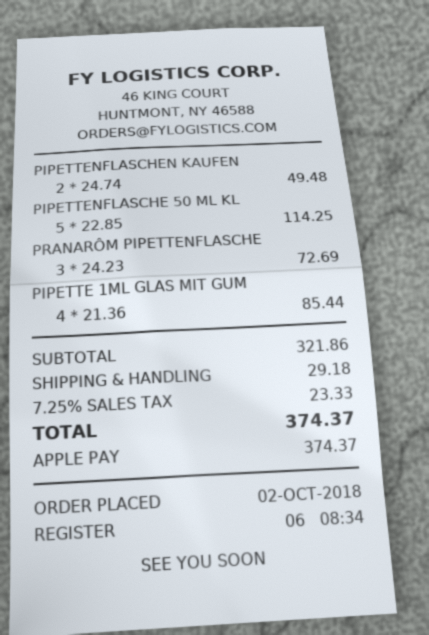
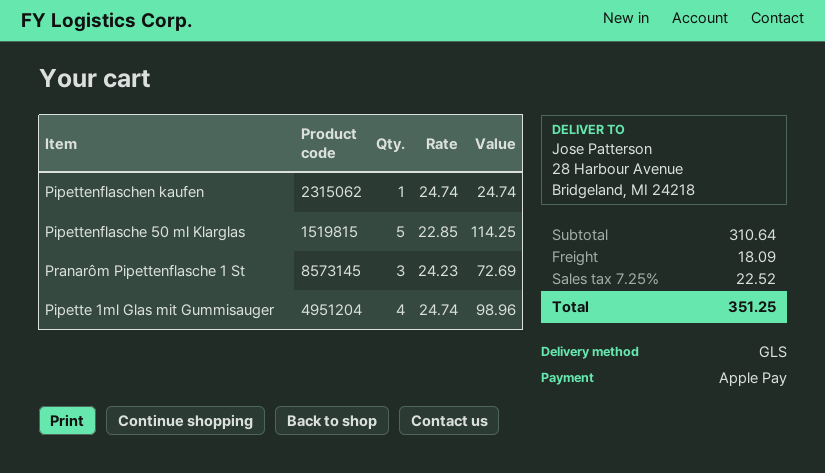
PIPETTENFLASCHEN KAUFEN: 2 x 24.74 = 49.48 -> 1 x 24.74 = 24.74
PIPETTE 1ML GLAS MIT GUM: 4 x 21.36 = 85.44 -> 4 x 24.74 = 98.96
subtotal: 321.86 -> 310.64
shipping: 29.18 -> 18.09
tax: 7.25% = 23.33 -> 7.25% = 22.52
total: 374.37 -> 351.25

